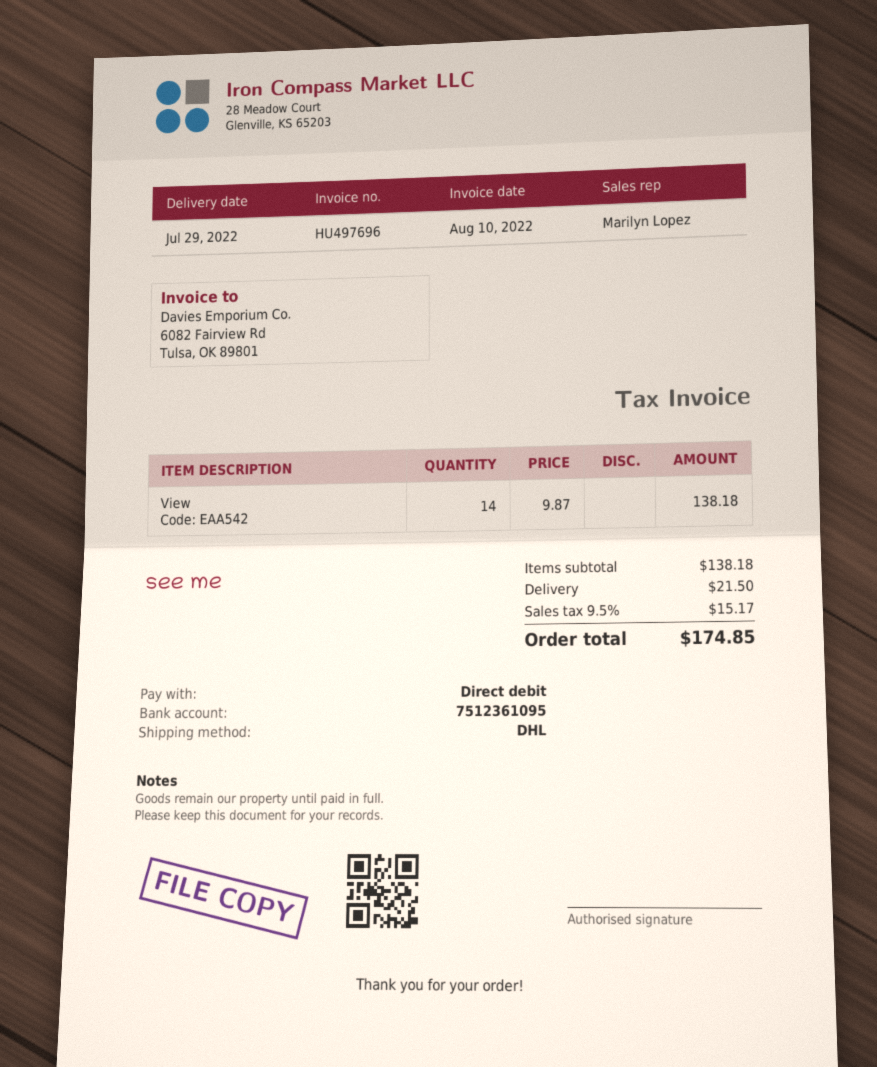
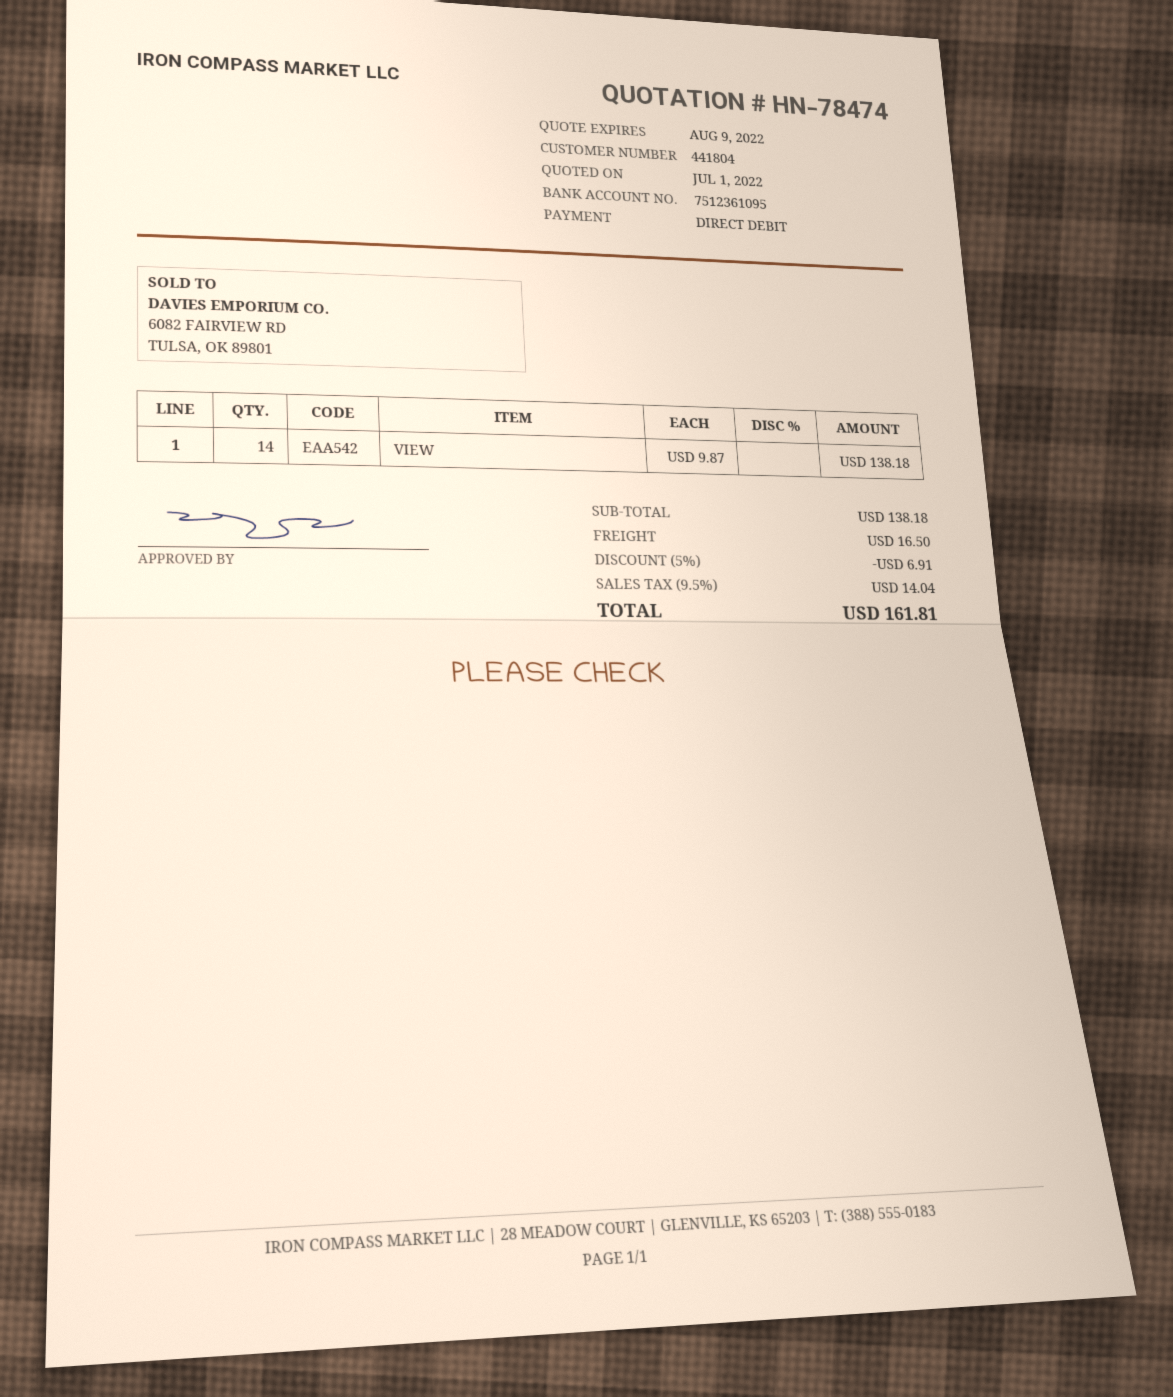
discount: none -> 5% = 6.91
shipping: 21.50 -> 16.50
tax: 9.5% = 15.17 -> 9.5% = 14.04
total: 174.85 -> 161.81

